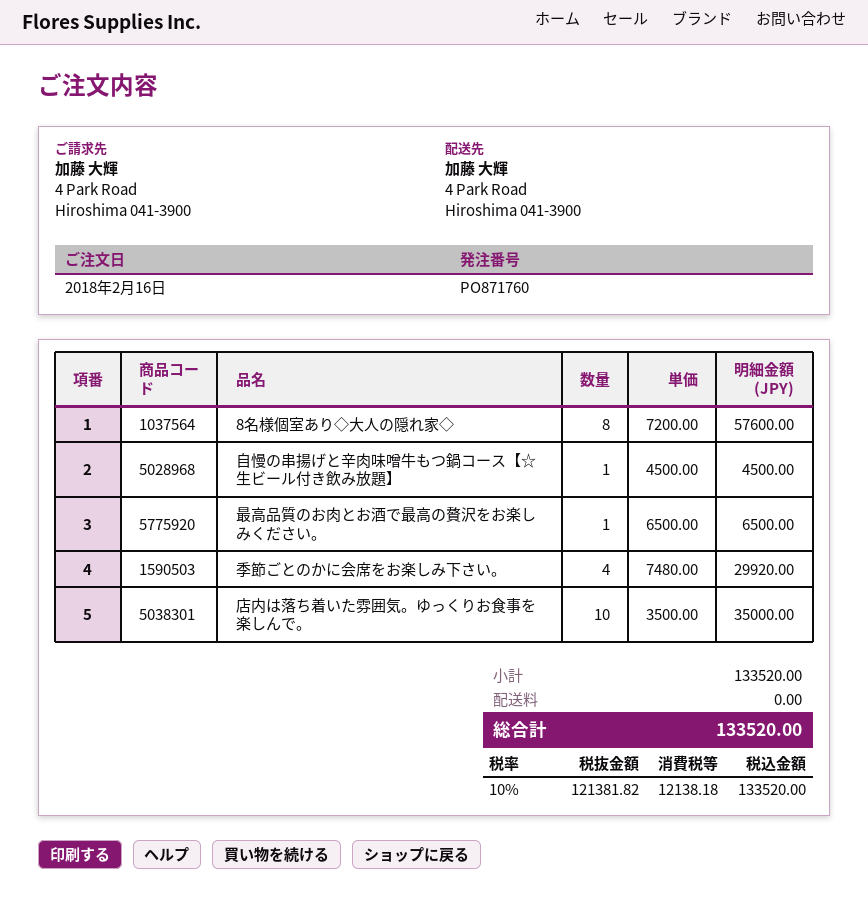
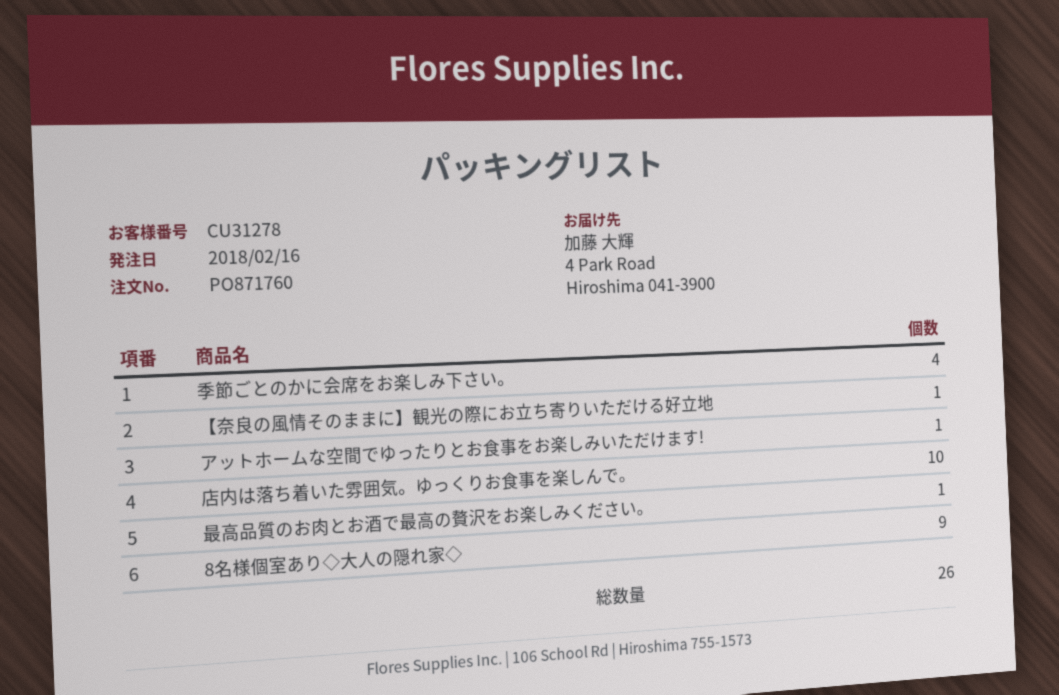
8名様個室あり◇大人の隠れ家◇: 8 -> 9
自慢の串揚げと辛肉味噌牛もつ鍋コース【☆生ビール付き飲み放題】: 1 -> none
【奈良の風情そのままに】観光の際にお立ち寄りいただける好立地: none -> 1
アットホームな空間でゆったりとお食事をお楽しみいただけます!: none -> 1

